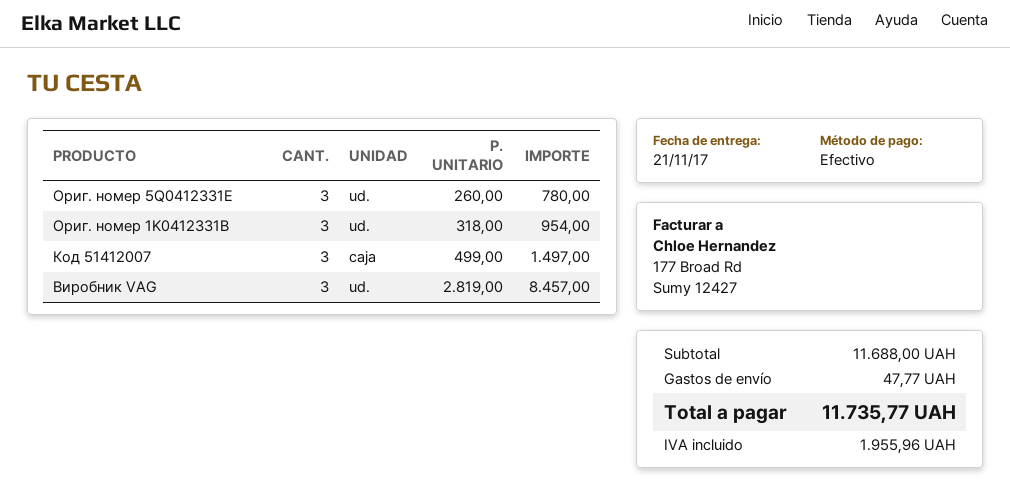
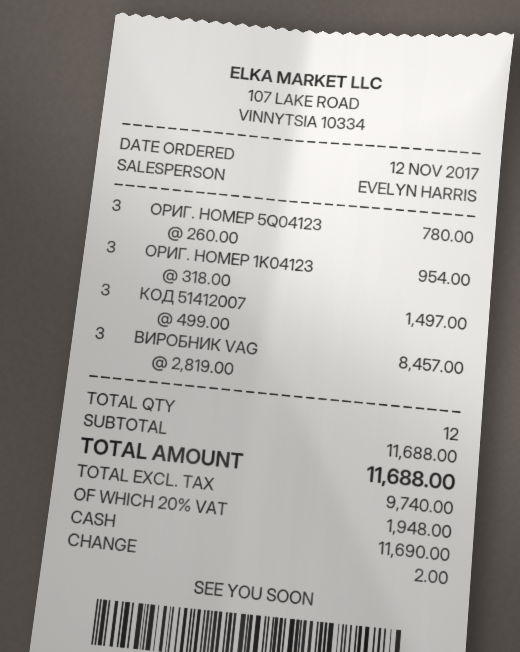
shipping: 47.77 -> none
tax: 1955.96 -> 1948.00
total: 11735.77 -> 11688.00

